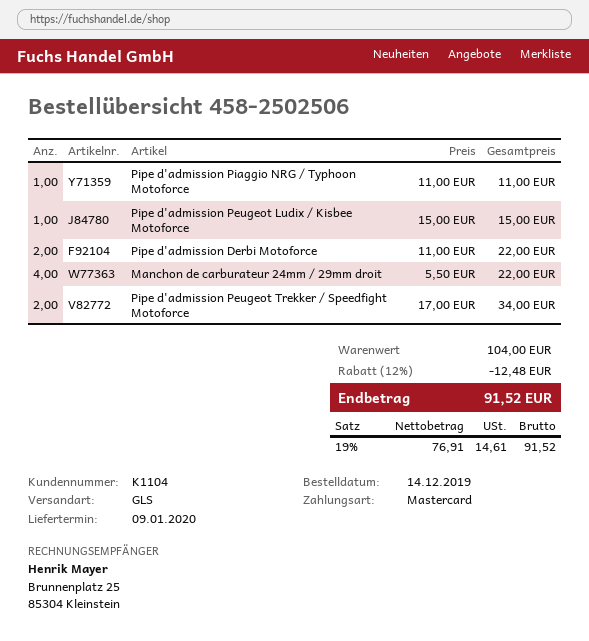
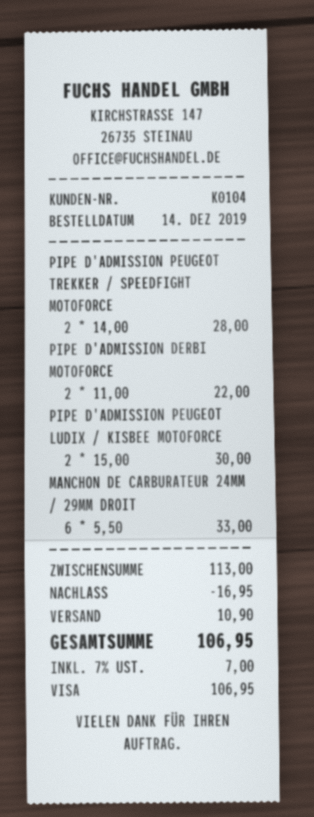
customer number: K1104 -> K0104
payment method: Mastercard -> Visa
Pipe d'admission Piaggio NRG / Typhoon Motoforce: 1 x 11.00 = 11.00 -> none
Pipe d'admission Peugeot Ludix / Kisbee Motoforce: 1 x 15.00 = 15.00 -> 2 x 15.00 = 30.00
Manchon de carburateur 24mm / 29mm droit: 4 x 5.50 = 22.00 -> 6 x 5.50 = 33.00
Pipe d'admission Peugeot Trekker / Speedfight Motoforce: 2 x 17.00 = 34.00 -> 2 x 14.00 = 28.00
subtotal: 104.00 -> 113.00
discount: 12.48 -> 16.95
shipping: none -> 10.90
tax: 19% = 14.61 -> 7% = 7.00
total: 91.52 -> 106.95

